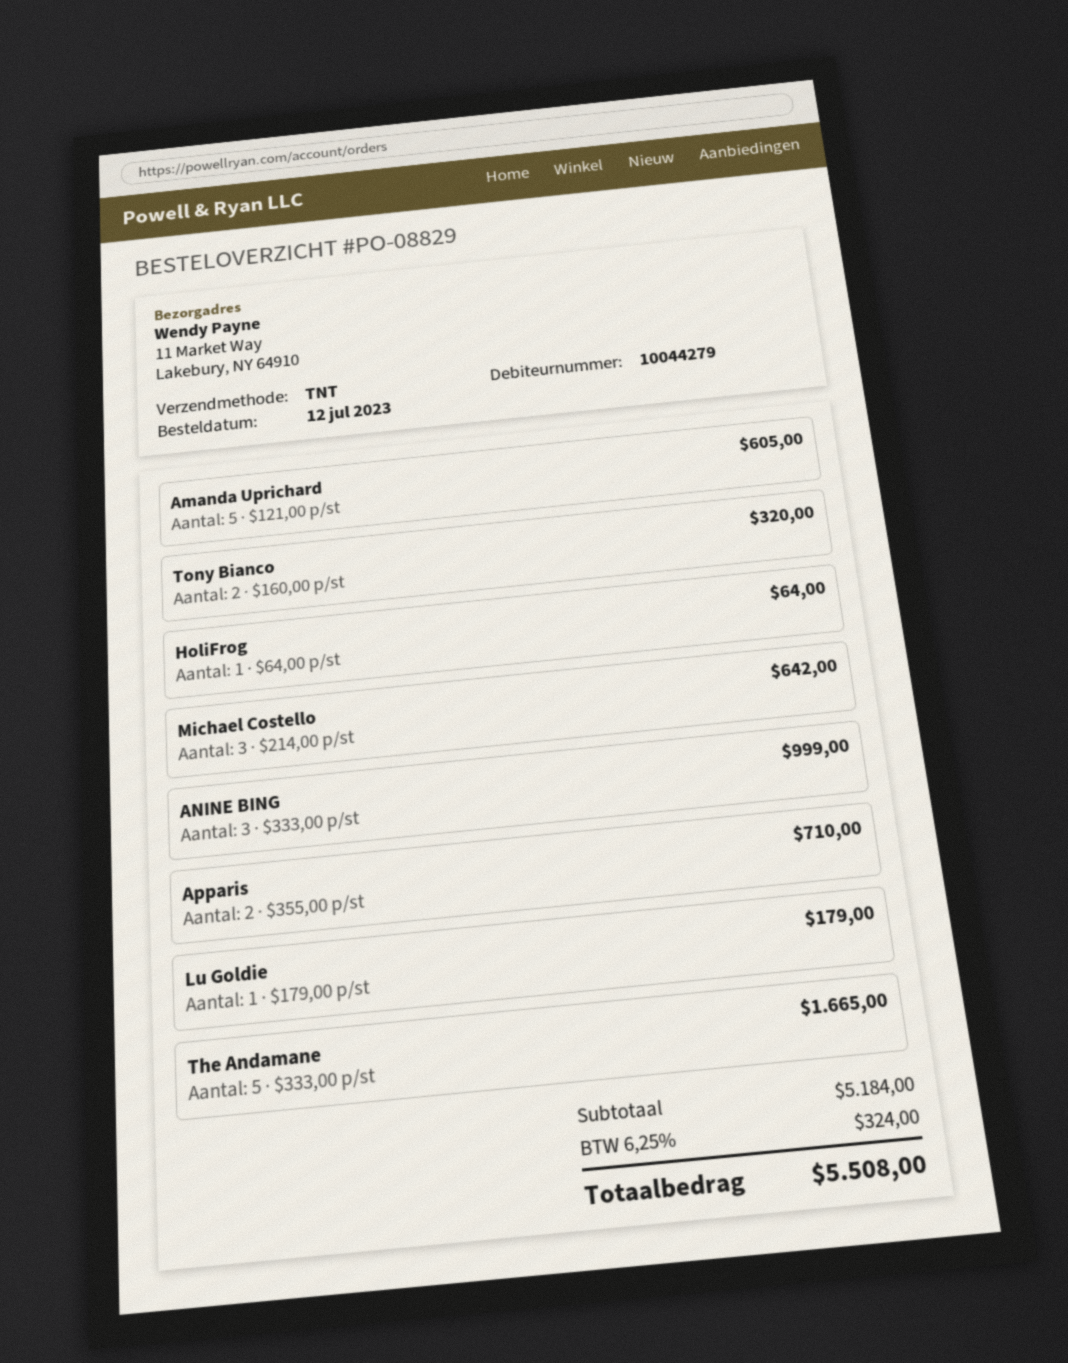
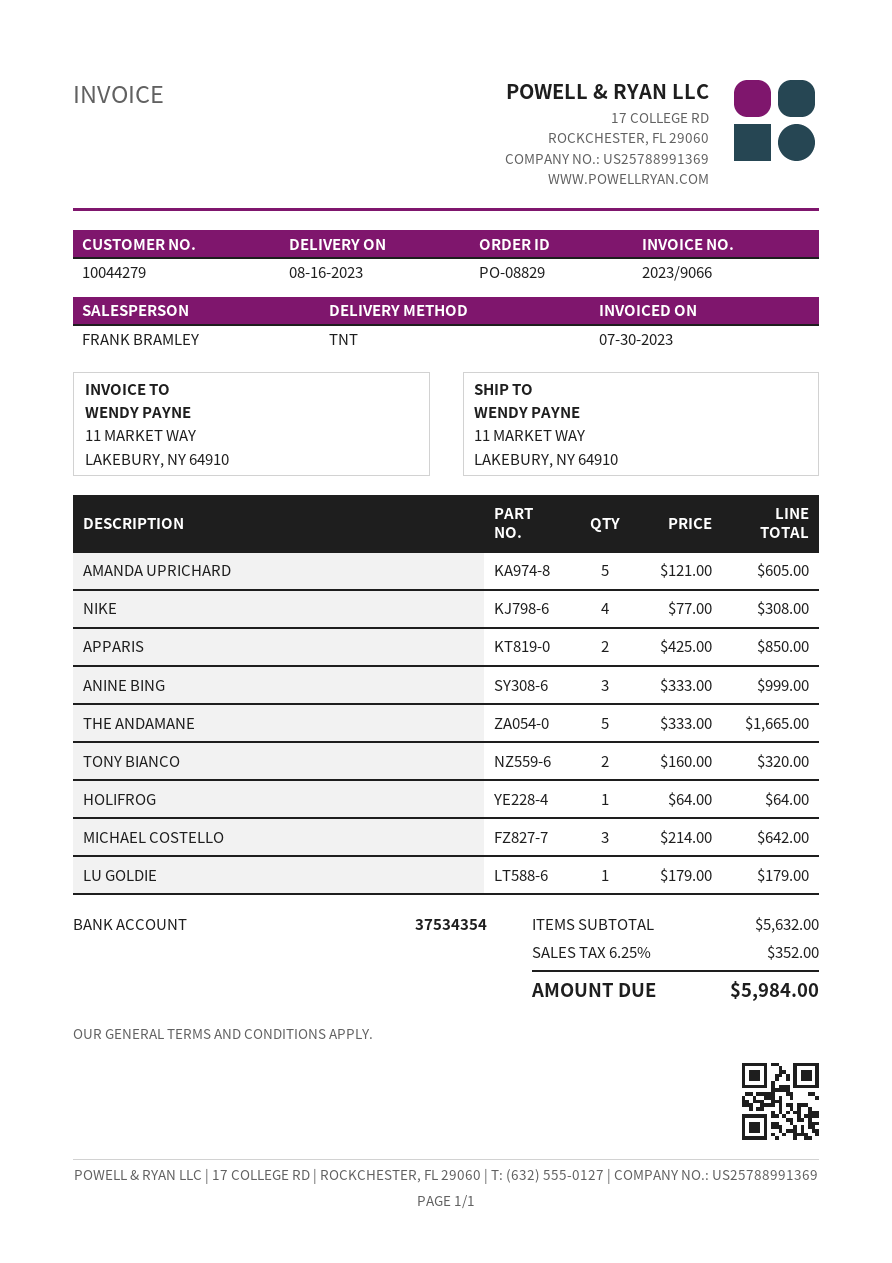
Apparis: 2 x 355.00 = 710.00 -> 2 x 425.00 = 850.00
NIKE: none -> 4 x 77.00 = 308.00
subtotal: 5184.00 -> 5632.00
tax: 6.25% = 324.00 -> 6.25% = 352.00
total: 5508.00 -> 5984.00

